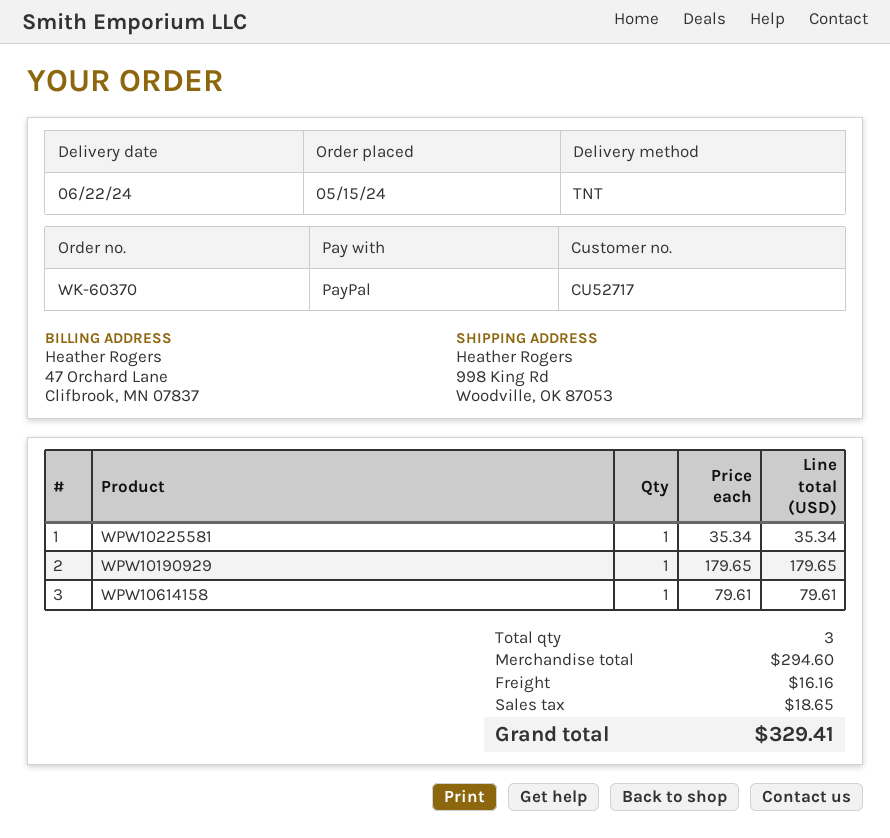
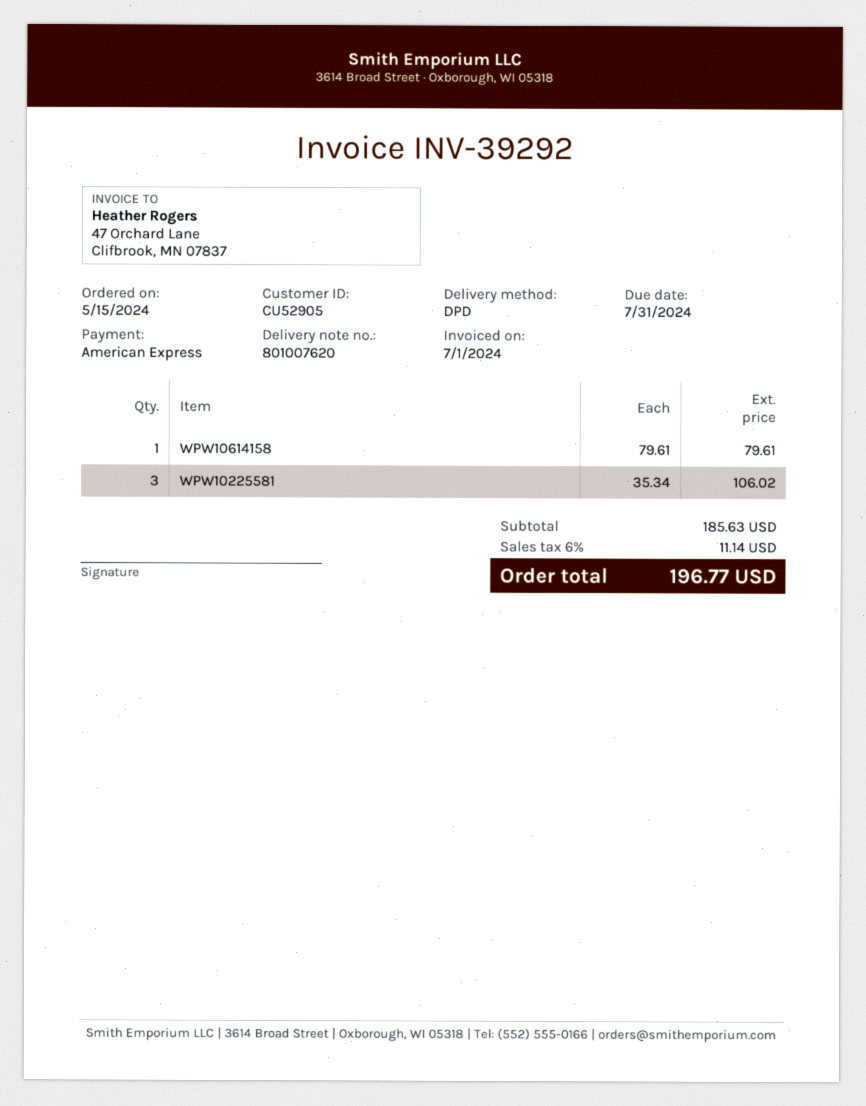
customer number: CU52717 -> CU52905
payment method: PayPal -> American Express
shipping method: TNT -> DPD
WPW10225581: 1 x 35.34 = 35.34 -> 3 x 35.34 = 106.02
WPW10190929: 1 x 179.65 = 179.65 -> none
subtotal: 294.60 -> 185.63
shipping: 16.16 -> none
tax: 18.65 -> 11.14
total: 329.41 -> 196.77

